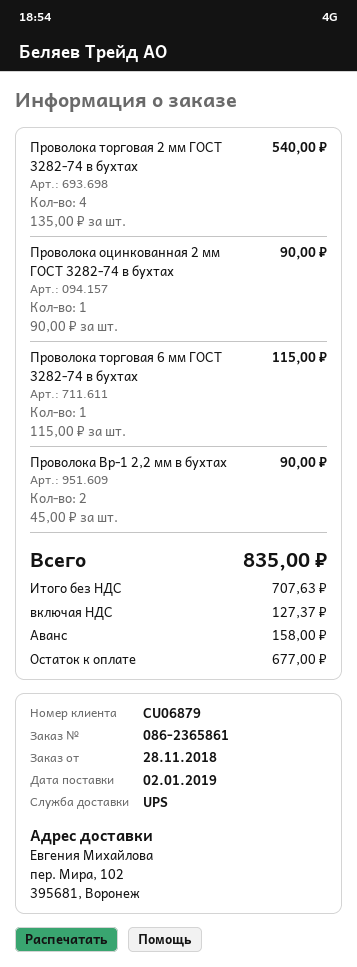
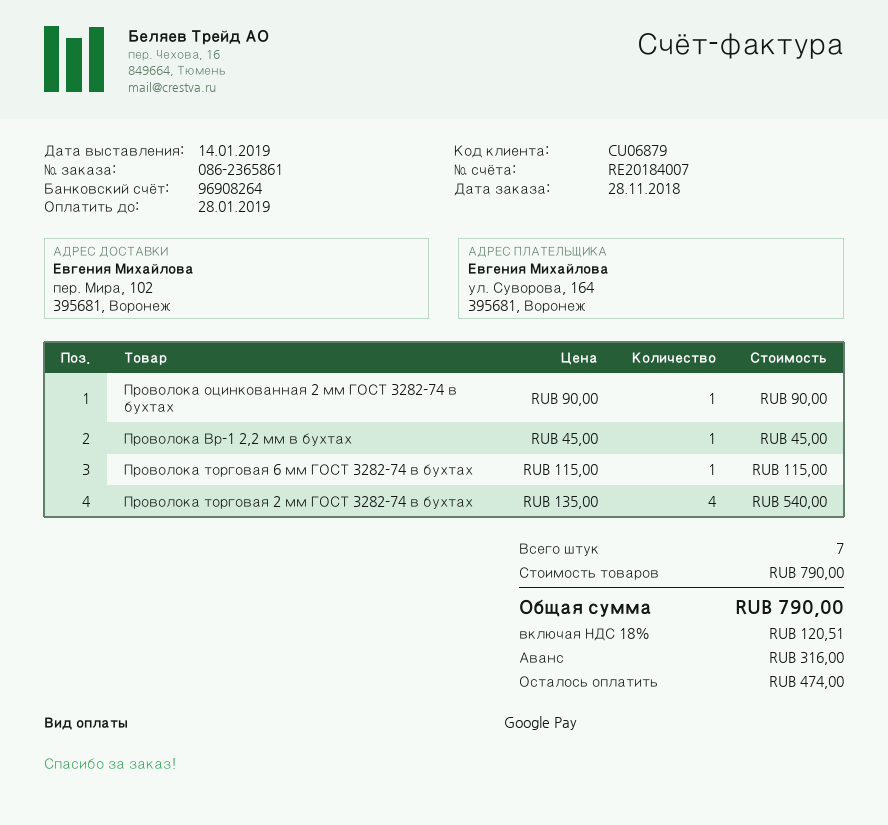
Проволока Вр-1 2,2 мм в бухтах: 2 x 45.00 = 90.00 -> 1 x 45.00 = 45.00
tax: 127.37 -> 120.51
total: 835.00 -> 790.00
deposit: 158.00 -> 316.00
balance: 677.00 -> 474.00

